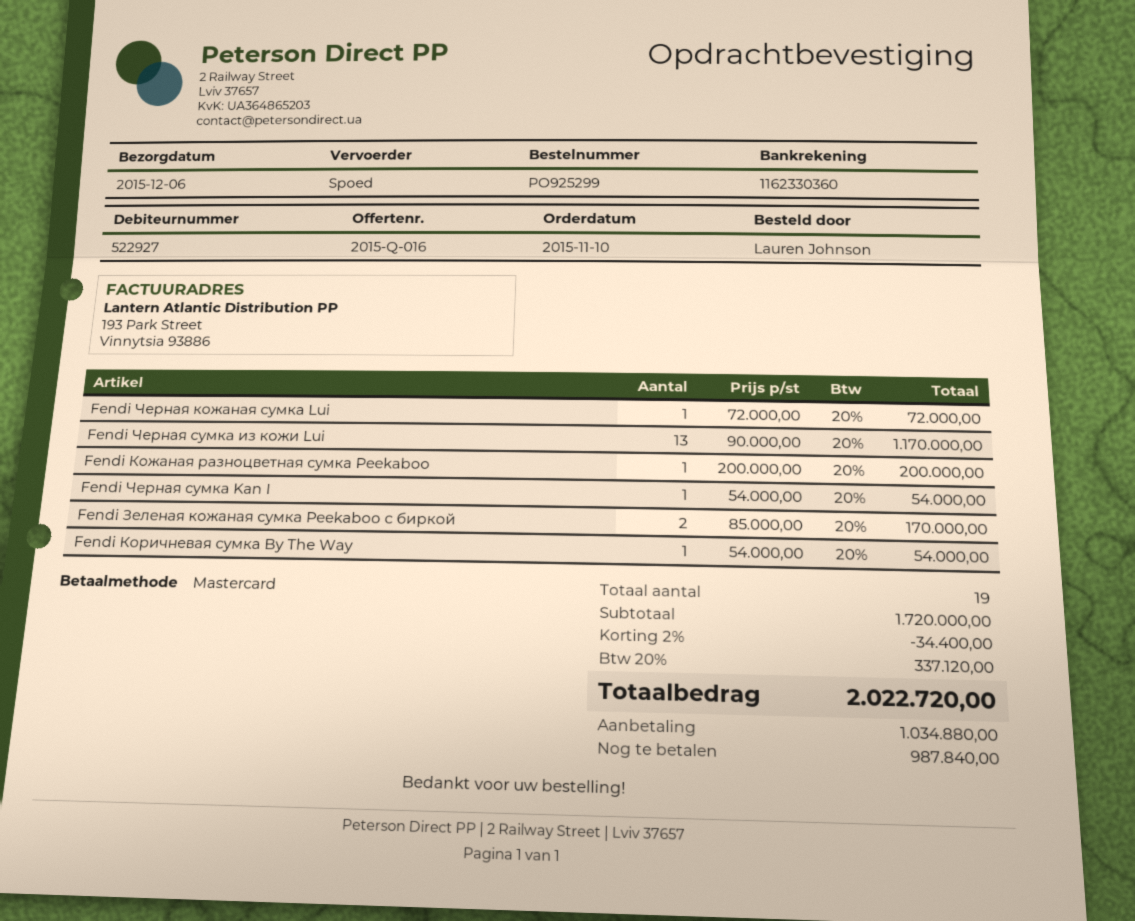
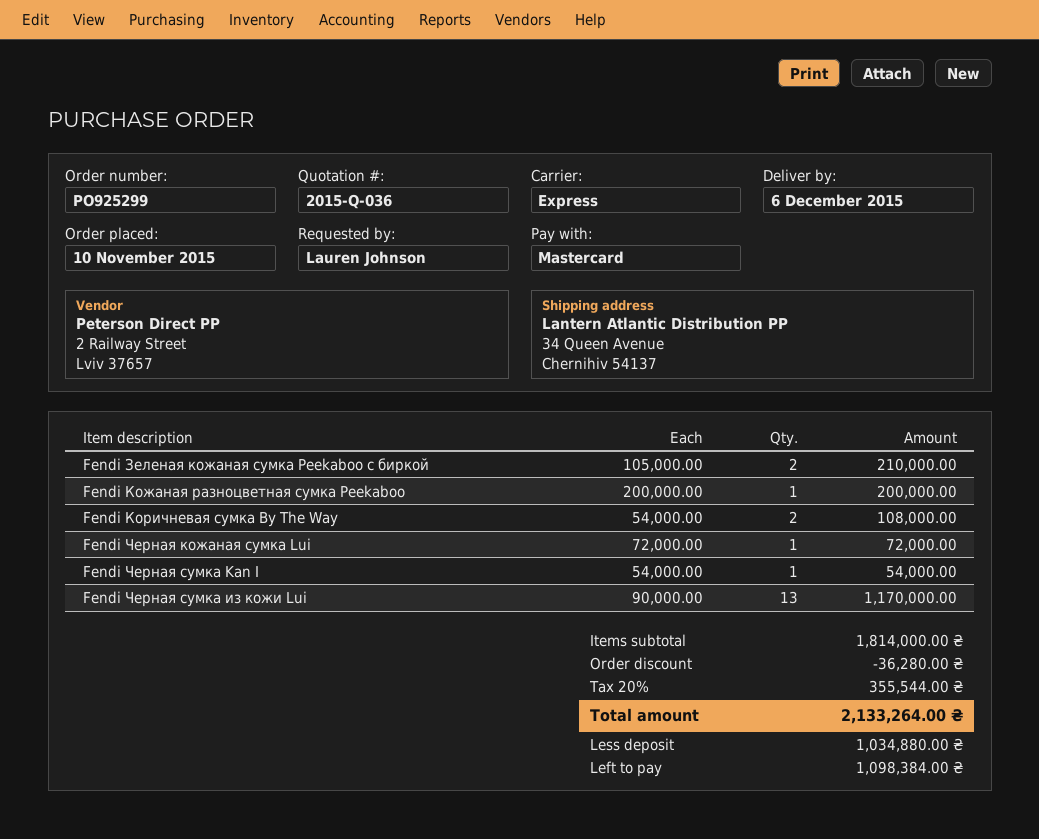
quote number: 2015-Q-016 -> 2015-Q-036
Fendi Зеленая кожаная сумка Peekaboo с биркой: 2 x 85000.00 = 170000.00 -> 2 x 105000.00 = 210000.00
Fendi Коричневая сумка By The Way: 1 x 54000.00 = 54000.00 -> 2 x 54000.00 = 108000.00
subtotal: 1720000.00 -> 1814000.00
discount: 34400.00 -> 36280.00
tax: 20% = 337120.00 -> 20% = 355544.00
total: 2022720.00 -> 2133264.00
balance: 987840.00 -> 1098384.00

